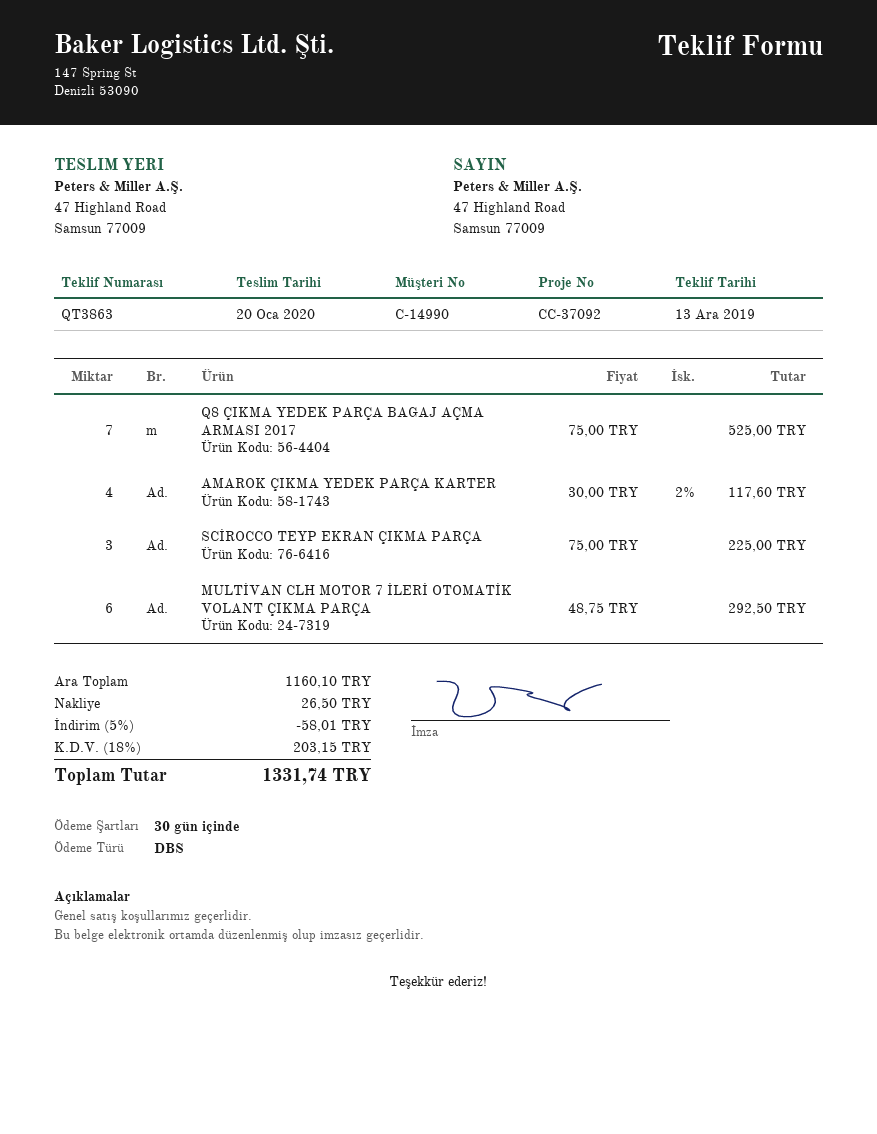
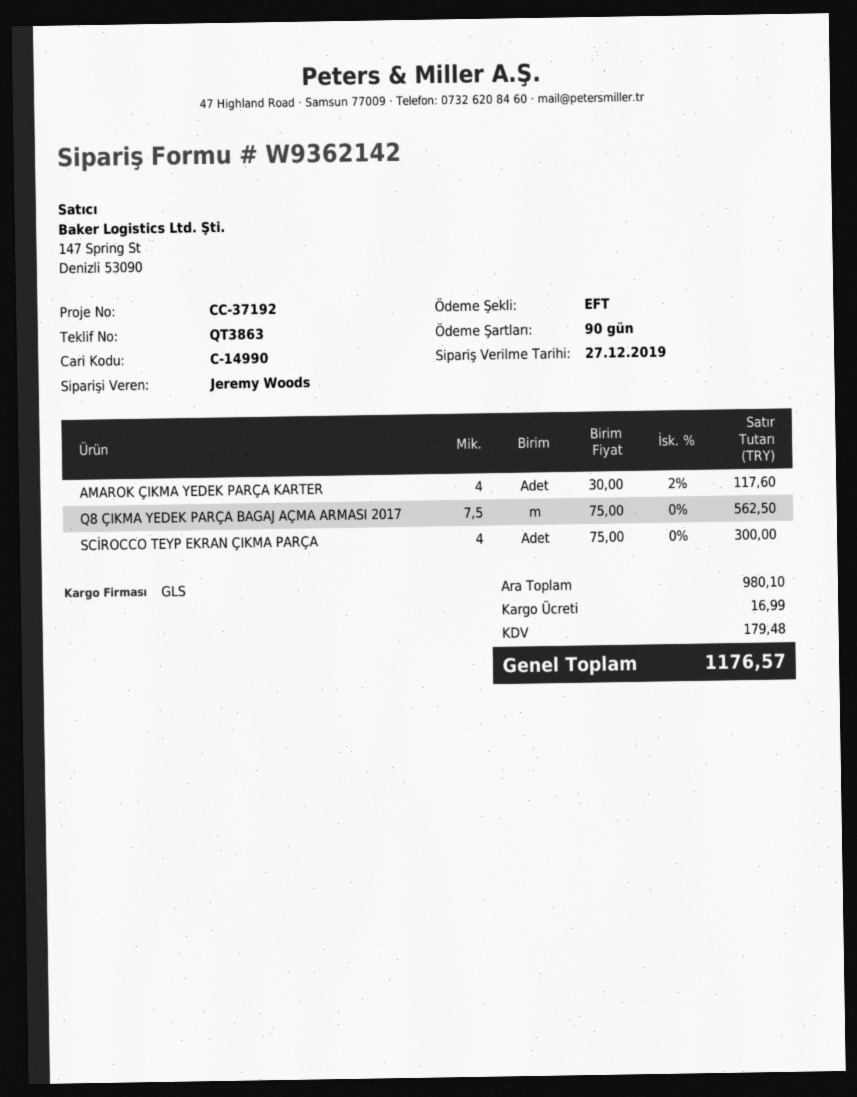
payment terms: 30 days -> 90 days
reference: CC-37092 -> CC-37192
payment method: direct debit -> bank transfer
Q8 ÇIKMA YEDEK PARÇA BAGAJ AÇMA ARMASI 2017: 7 x 75.00 = 525.00 -> 7.5 x 75.00 = 562.50
SCİROCCO TEYP EKRAN ÇIKMA PARÇA: 3 x 75.00 = 225.00 -> 4 x 75.00 = 300.00
MULTİVAN CLH MOTOR 7 İLERİ OTOMATİK VOLANT ÇIKMA PARÇA: 6 x 48.75 = 292.50 -> none
subtotal: 1160.10 -> 980.10
discount: 5% = 58.01 -> none
shipping: 26.50 -> 16.99
tax: 203.15 -> 179.48
total: 1331.74 -> 1176.57

